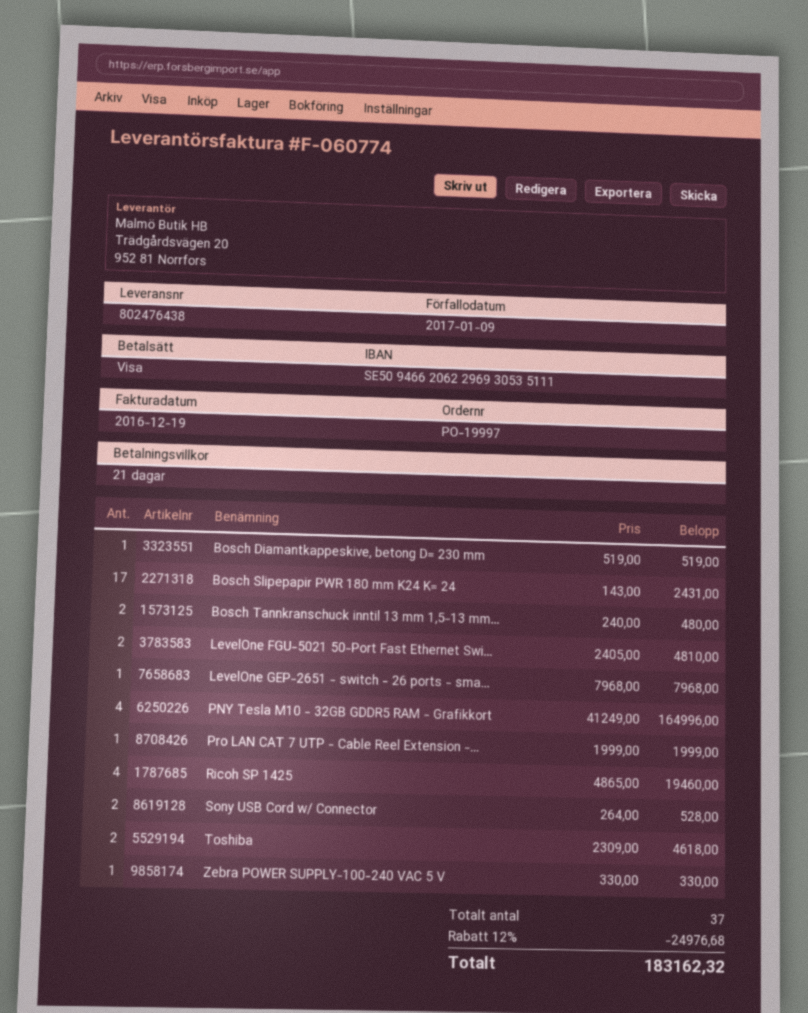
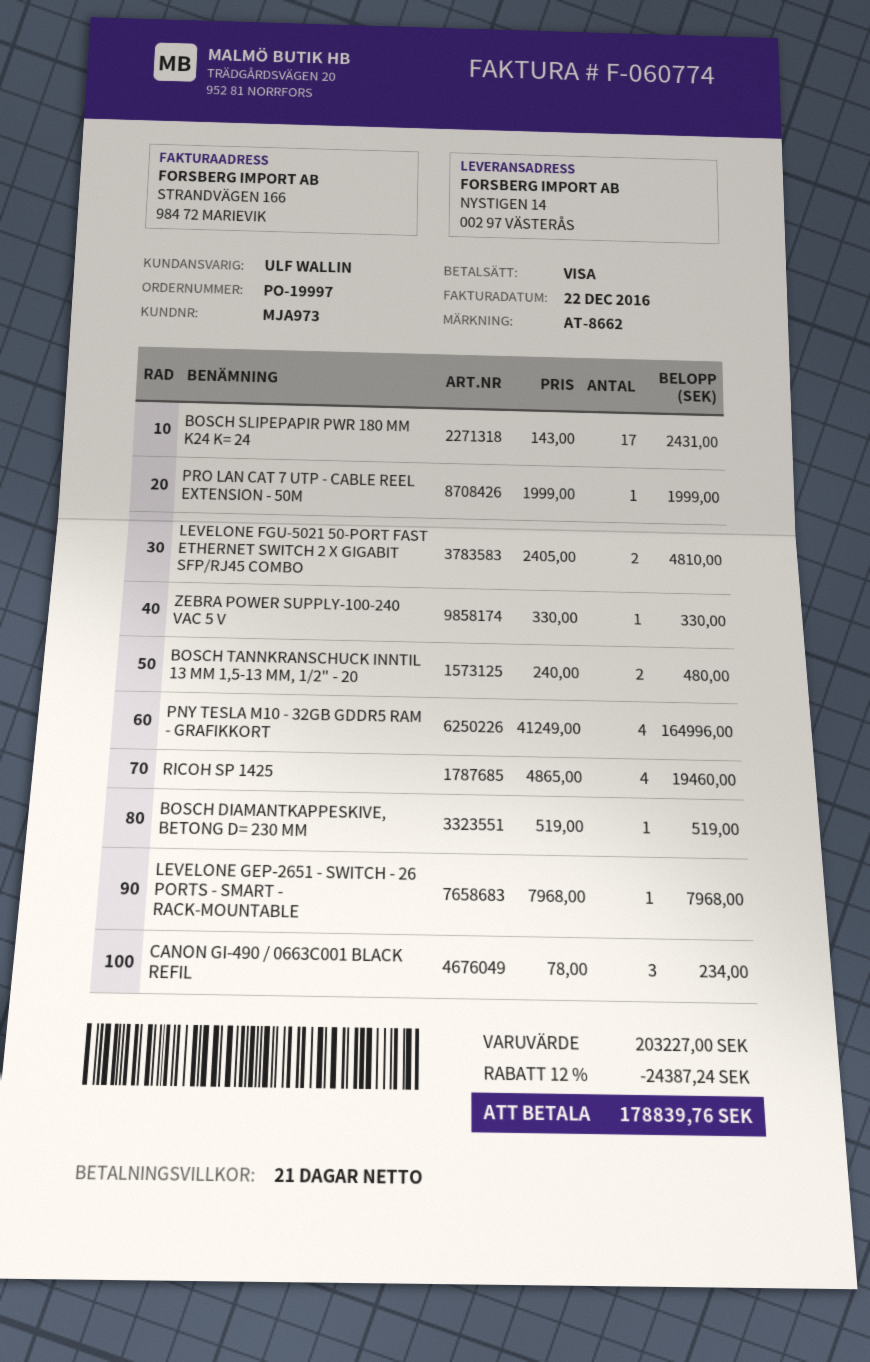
invoice date: 2016-12-19 -> 2016-12-22
Sony USB Cord w/ Connector: 2 x 264.00 = 528.00 -> none
Toshiba: 2 x 2309.00 = 4618.00 -> none
CANON GI-490 / 0663C001 BLACK REFIL: none -> 3 x 78.00 = 234.00
discount: 12% = 24976.68 -> 12% = 24387.24
total: 183162.32 -> 178839.76

